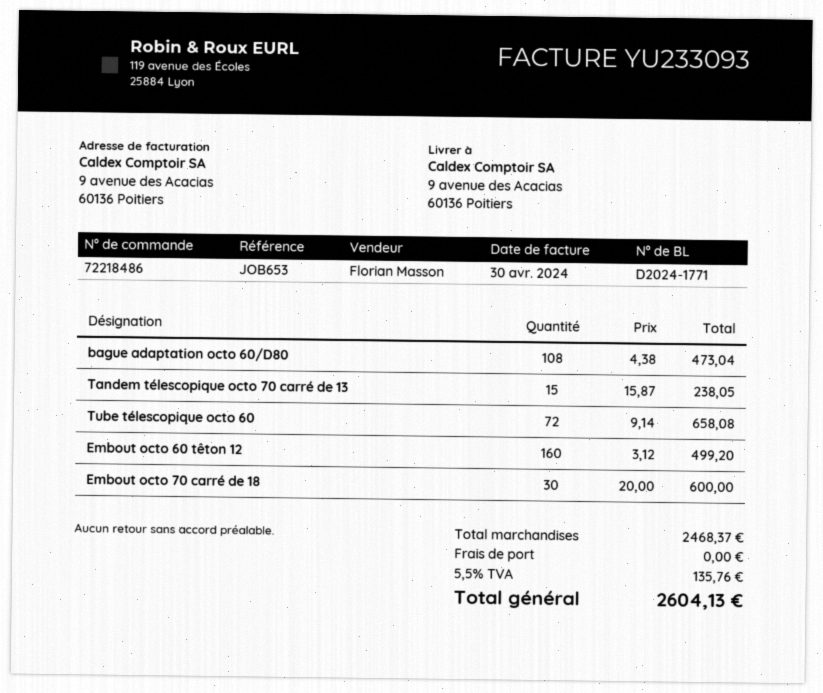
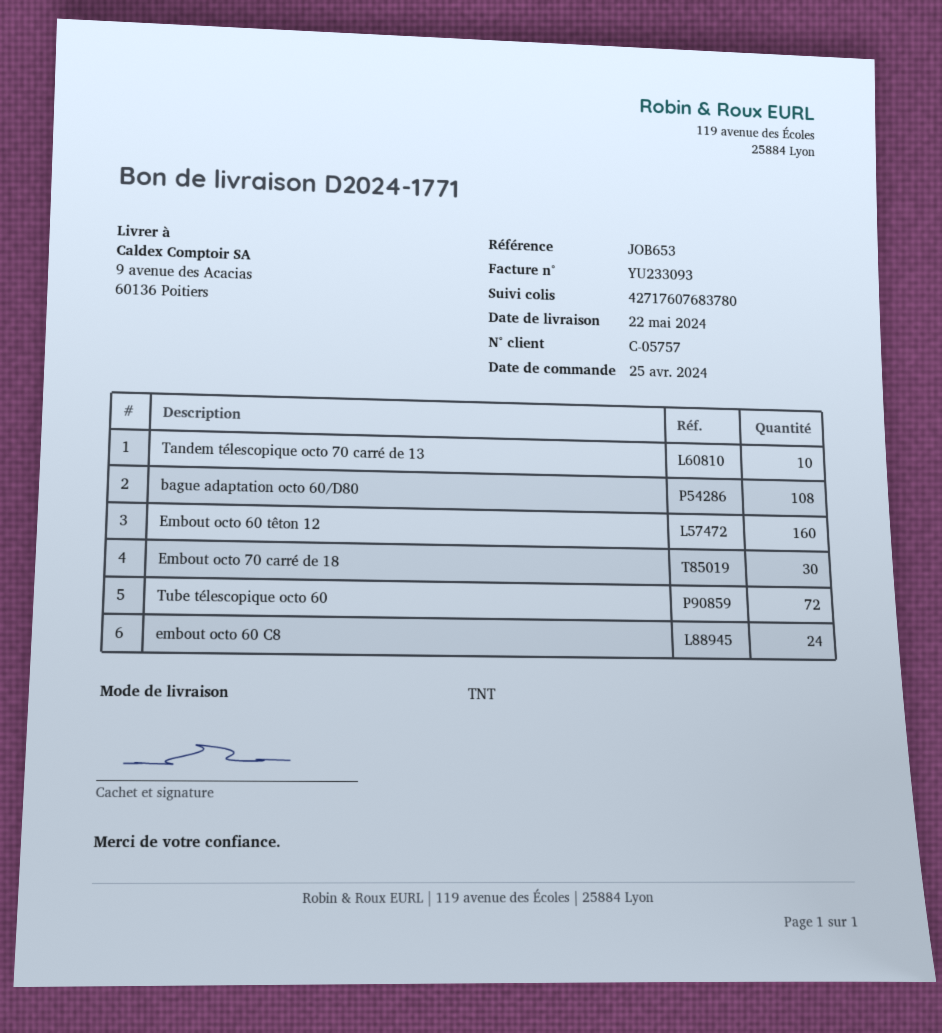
Tandem télescopique octo 70 carré de 13: 15 -> 10
embout octo 60 C8: none -> 24

